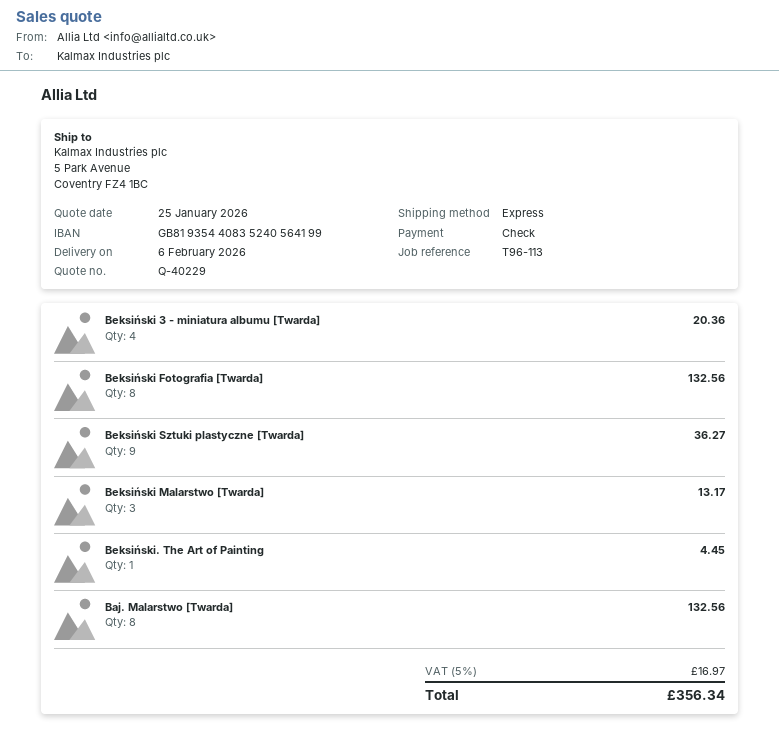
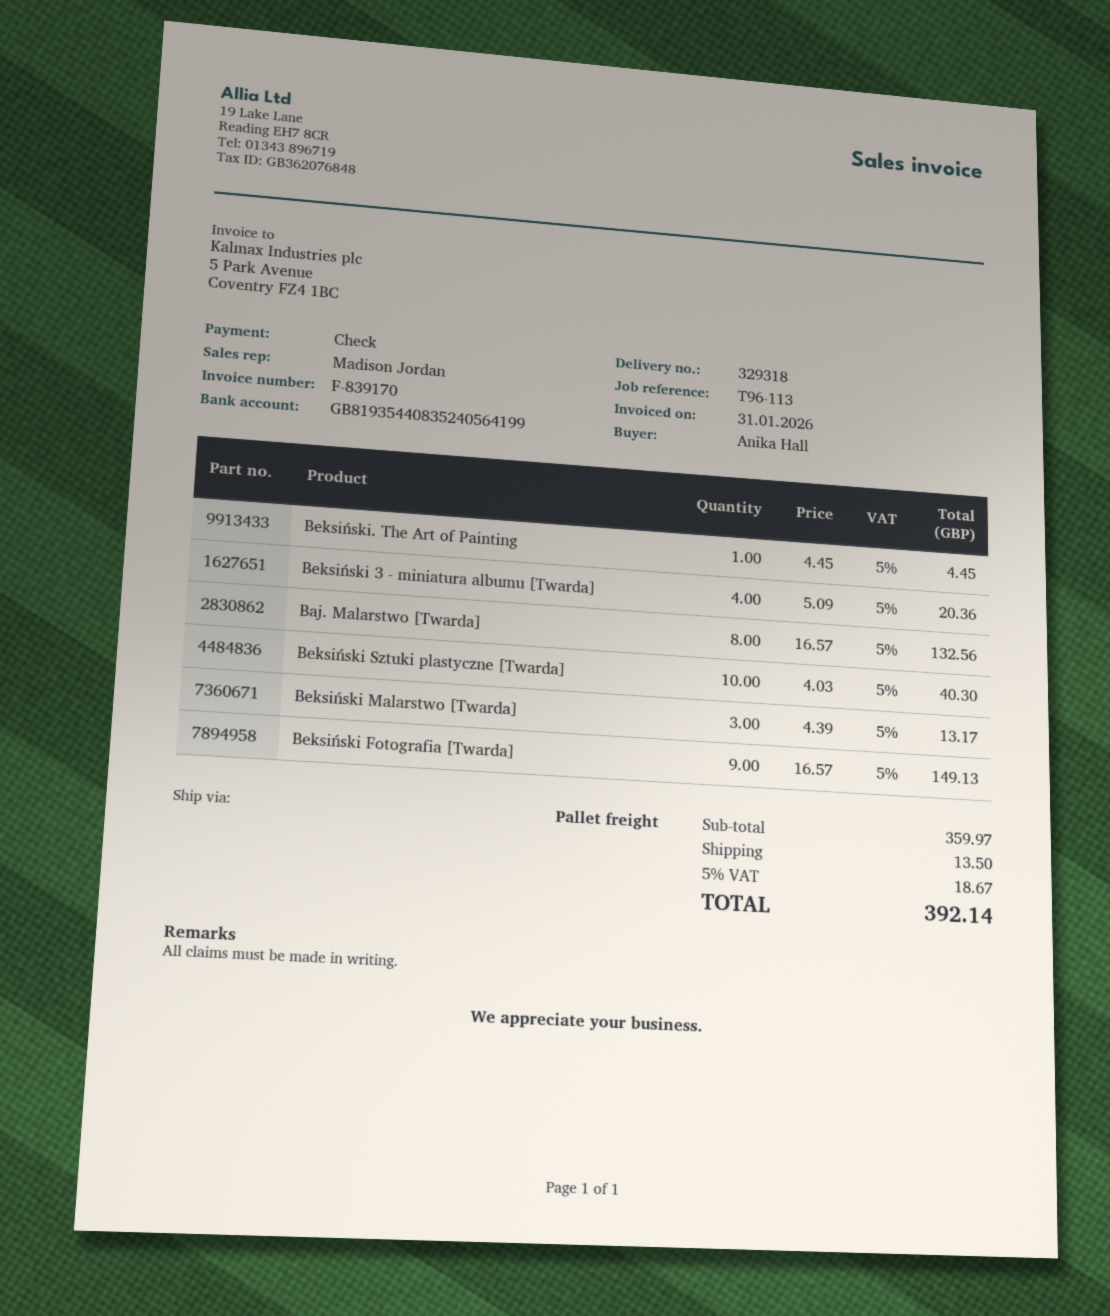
shipping method: express -> pallet freight
Beksiński Fotografia [Twarda]: 8 for 132.56 -> 9 for 149.13
Beksiński Sztuki plastyczne [Twarda]: 9 for 36.27 -> 10 for 40.30
shipping: none -> 13.50
tax: 5% = 16.97 -> 5% = 18.67
total: 356.34 -> 392.14

